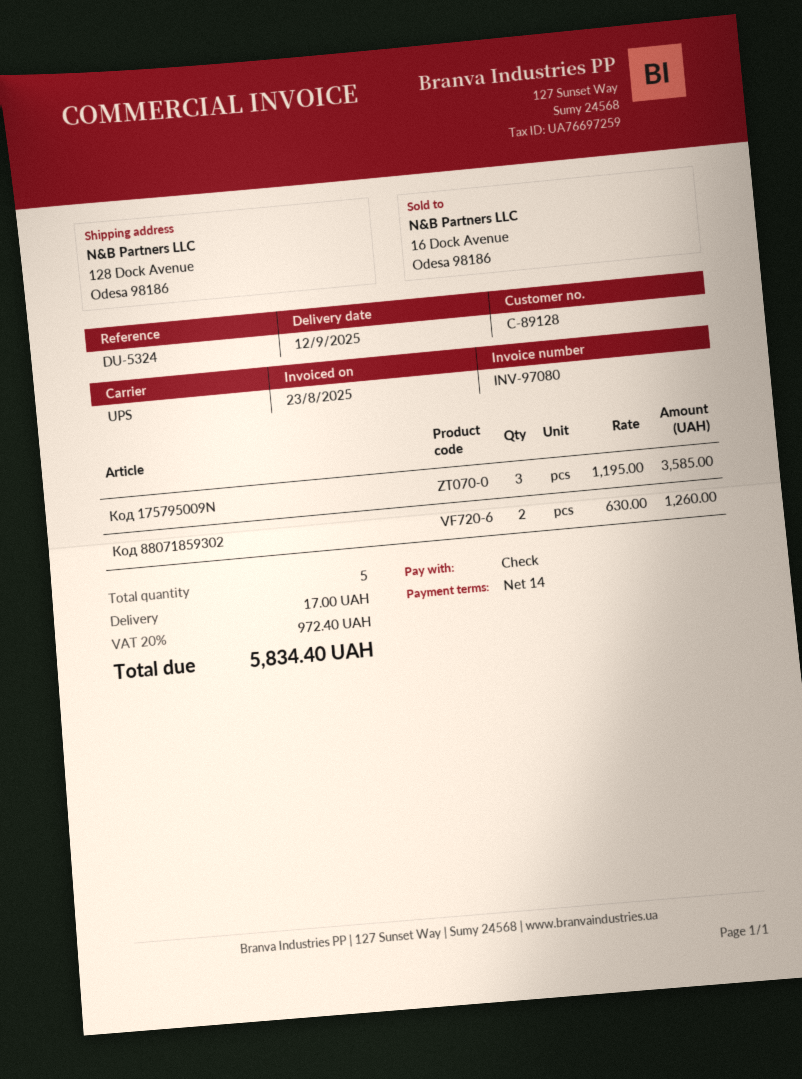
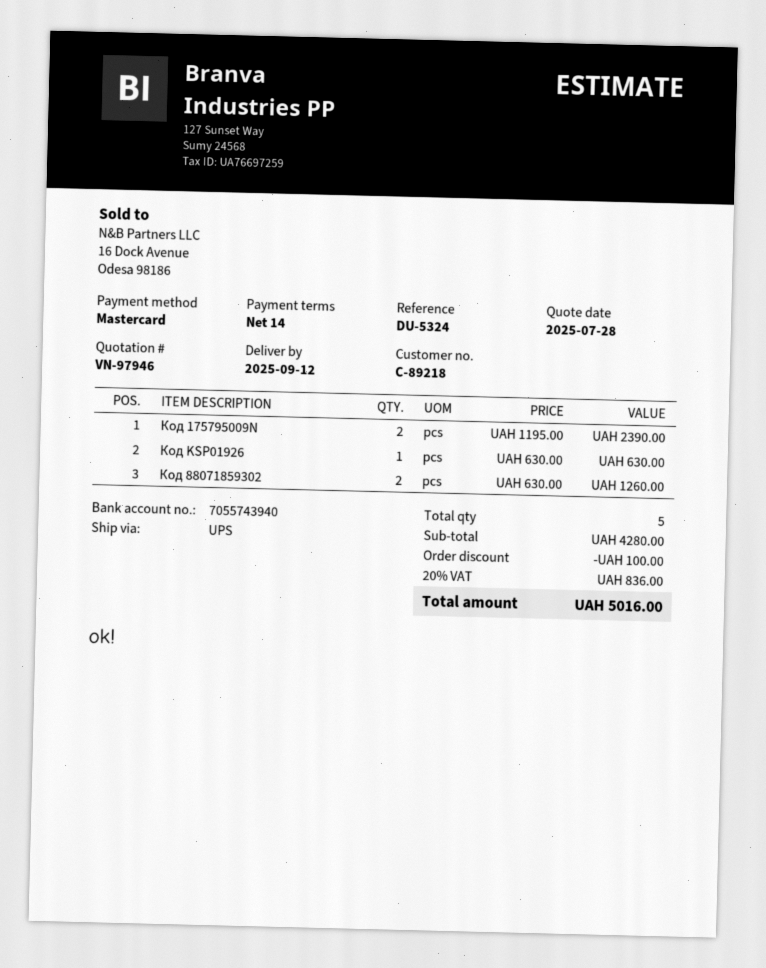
customer number: C-89128 -> C-89218
payment method: cheque -> Mastercard
Код 175795009N: 3 x 1195.00 = 3585.00 -> 2 x 1195.00 = 2390.00
Код KSP01926: none -> 1 x 630.00 = 630.00
discount: none -> 100.00
shipping: 17.00 -> none
tax: 20% = 972.40 -> 20% = 836.00
total: 5834.40 -> 5016.00

